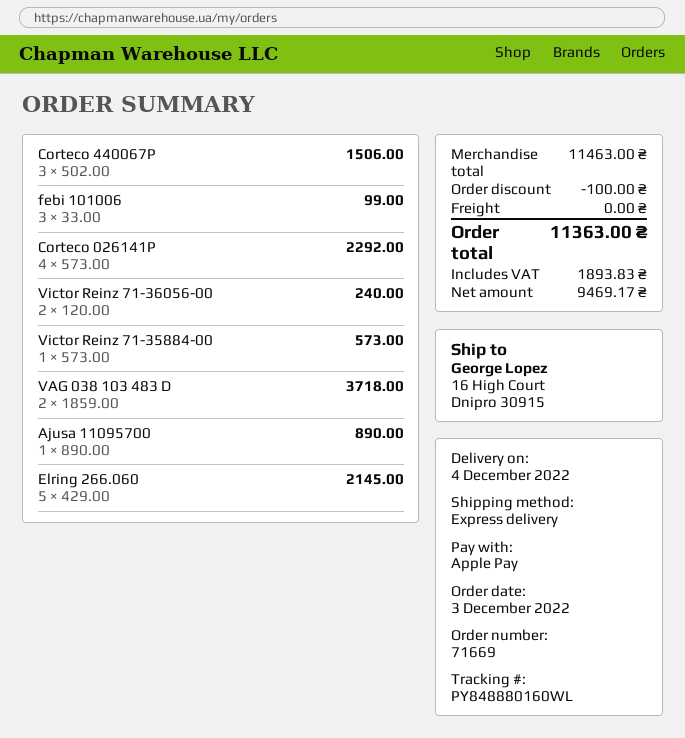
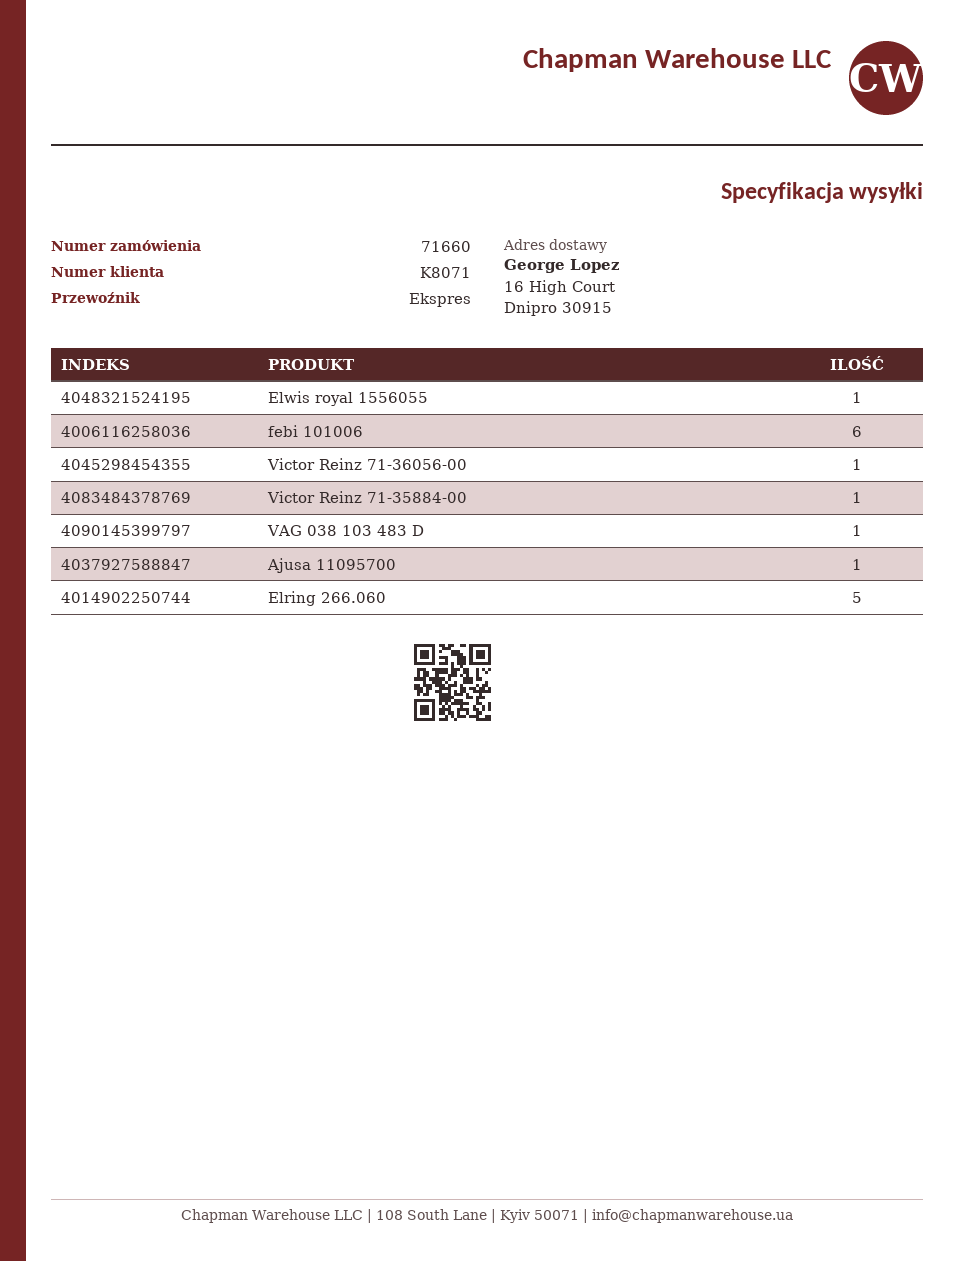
order number: 71669 -> 71660
Corteco 440067P: 3 -> none
febi 101006: 3 -> 6
Corteco 026141P: 4 -> none
Victor Reinz 71-36056-00: 2 -> 1
VAG 038 103 483 D: 2 -> 1
Elwis royal 1556055: none -> 1

